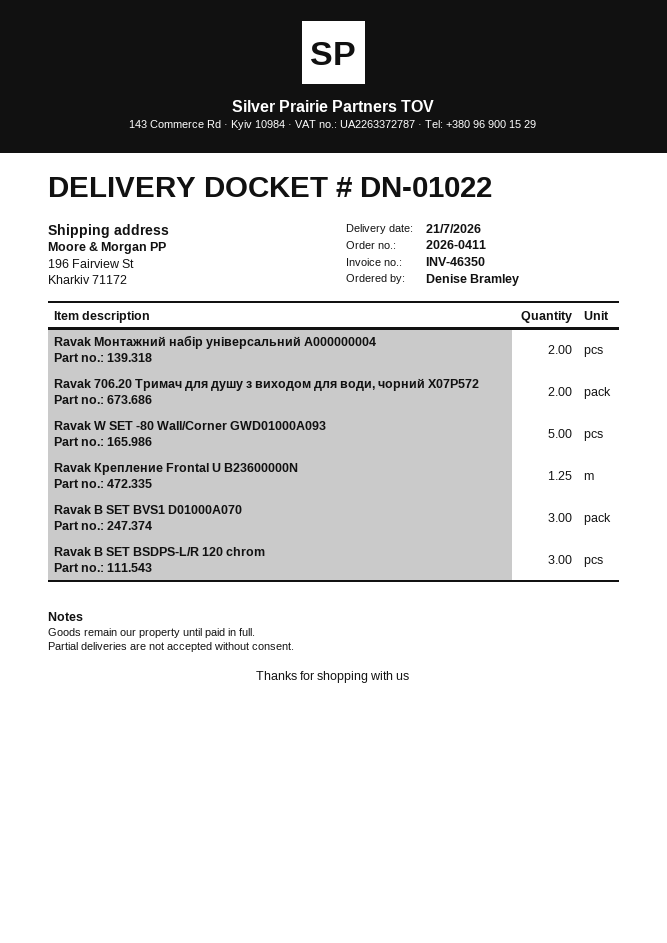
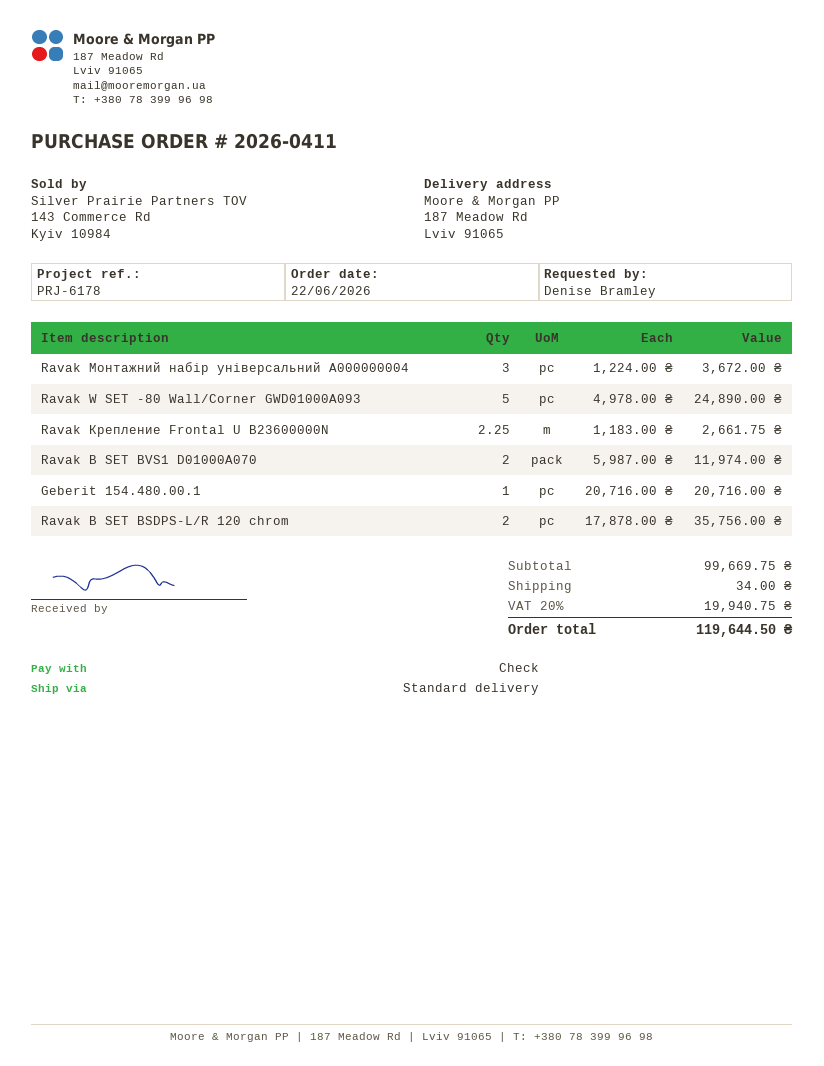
ship to: 196 Fairview St, Kharkiv 71172 -> 187 Meadow Rd, Lviv 91065
Ravak Монтажний набір універсальний A000000004: 2 -> 3
Ravak 706.20 Тримач для душу з виходом для води, чорний X07P572: 2 -> none
Ravak Крепление Frontal U B23600000N: 1.25 -> 2.25
Ravak B SET BVS1 D01000A070: 3 -> 2
Ravak B SET BSDPS-L/R 120 chrom: 3 -> 2
Geberit 154.480.00.1: none -> 1

